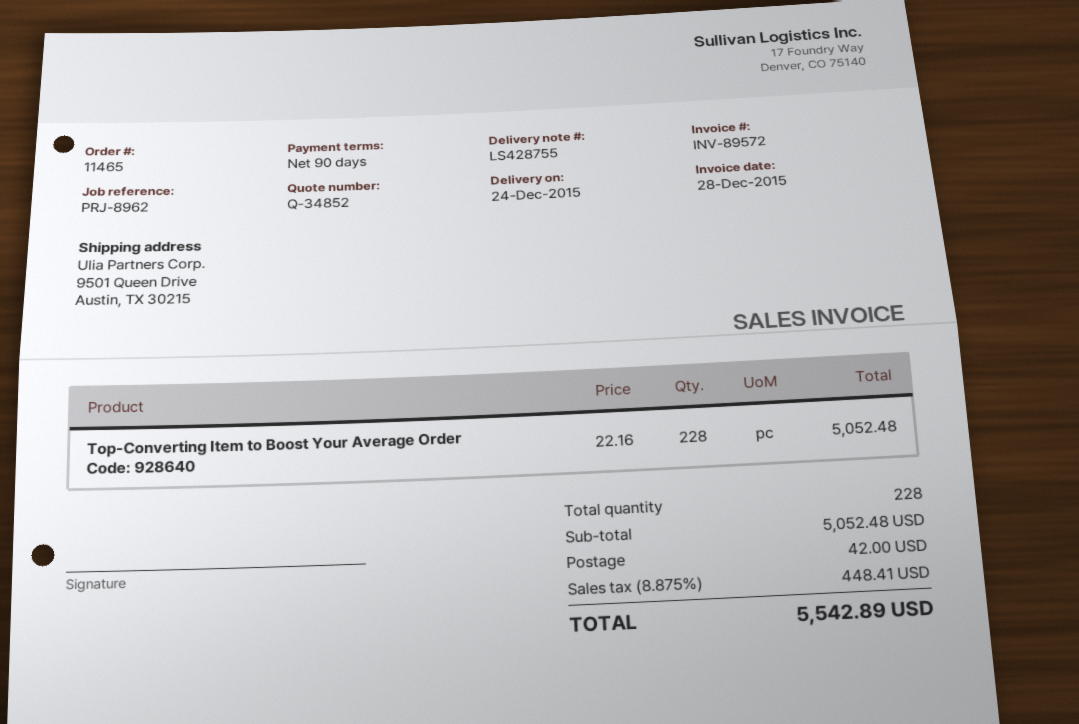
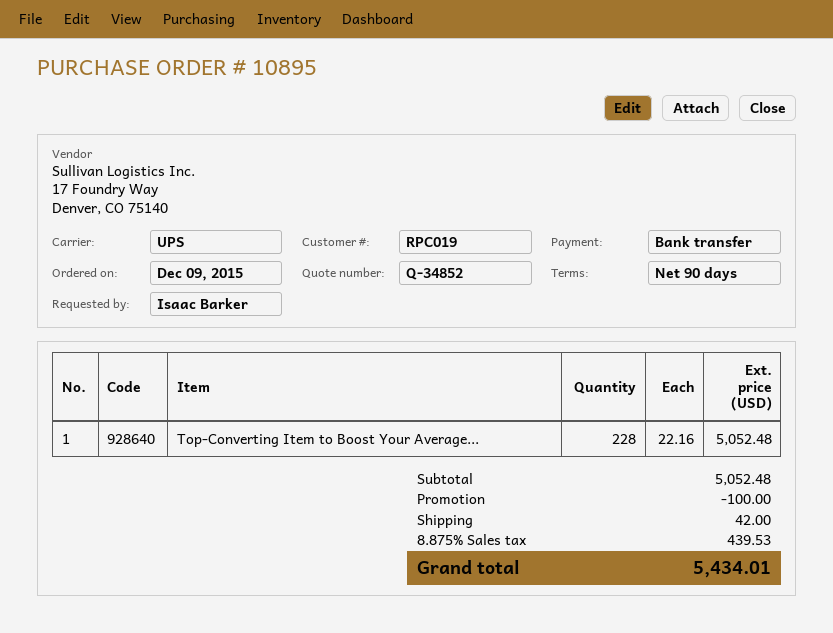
order number: 11465 -> 10895
discount: none -> 100.00
tax: 8.875% = 448.41 -> 8.875% = 439.53
total: 5542.89 -> 5434.01

